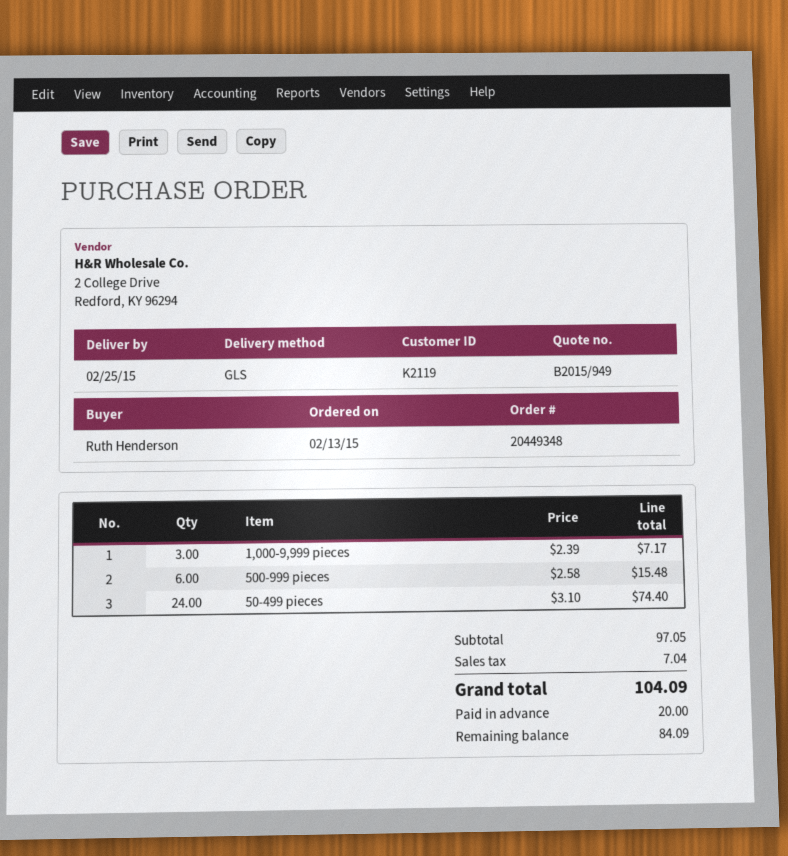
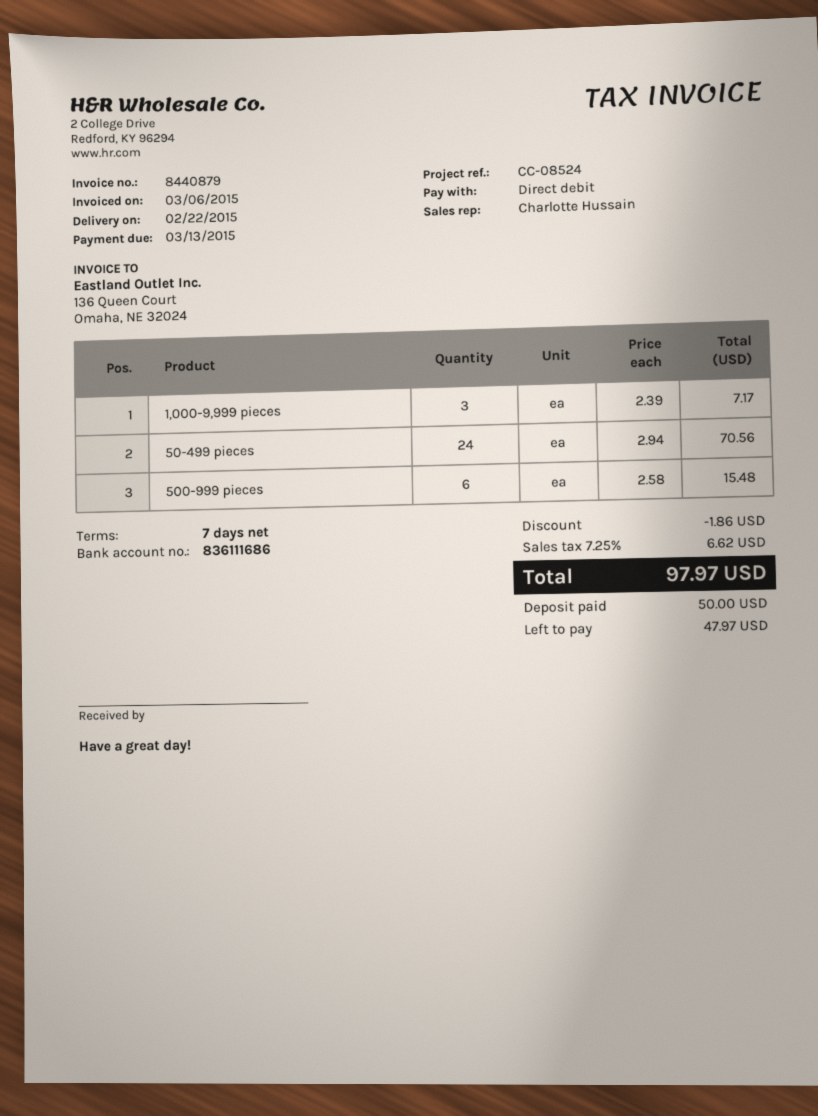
delivery date: 2015-02-25 -> 2015-02-22
50-499 pieces: 24 x 3.10 = 74.40 -> 24 x 2.94 = 70.56
discount: none -> 1.86
tax: 7.04 -> 6.62
total: 104.09 -> 97.97
deposit: 20.00 -> 50.00
balance: 84.09 -> 47.97

